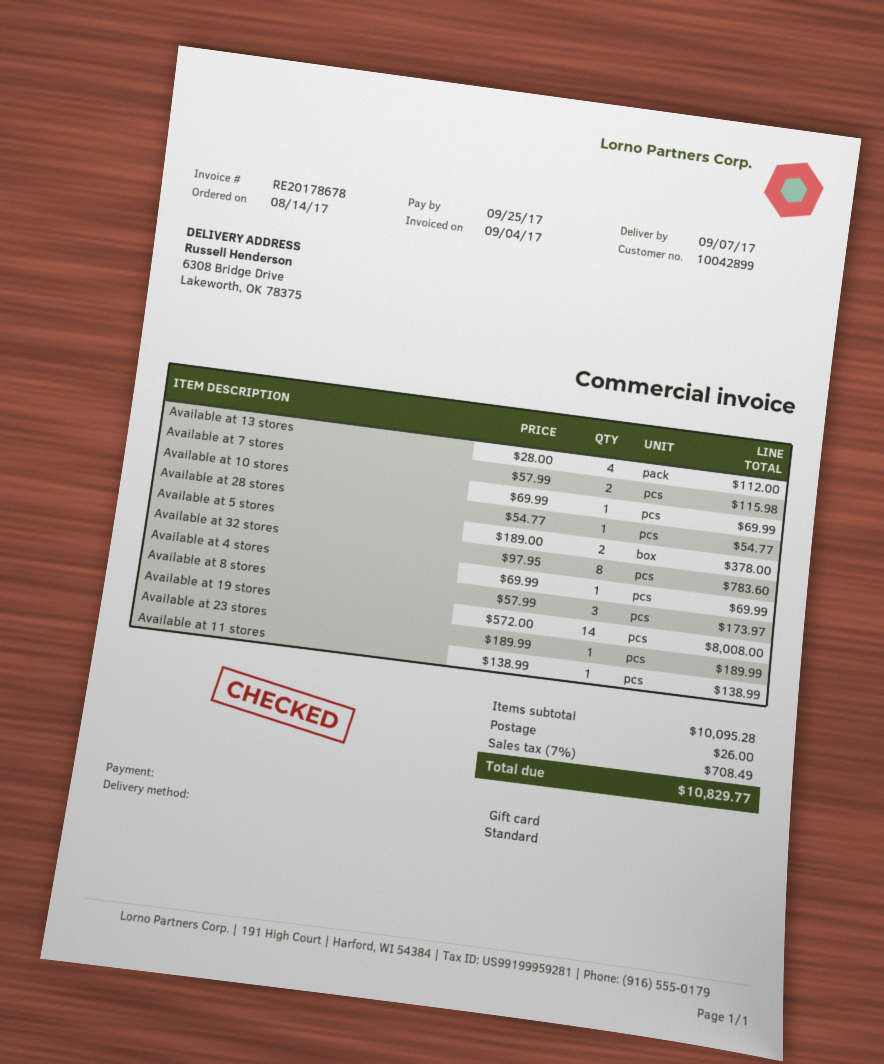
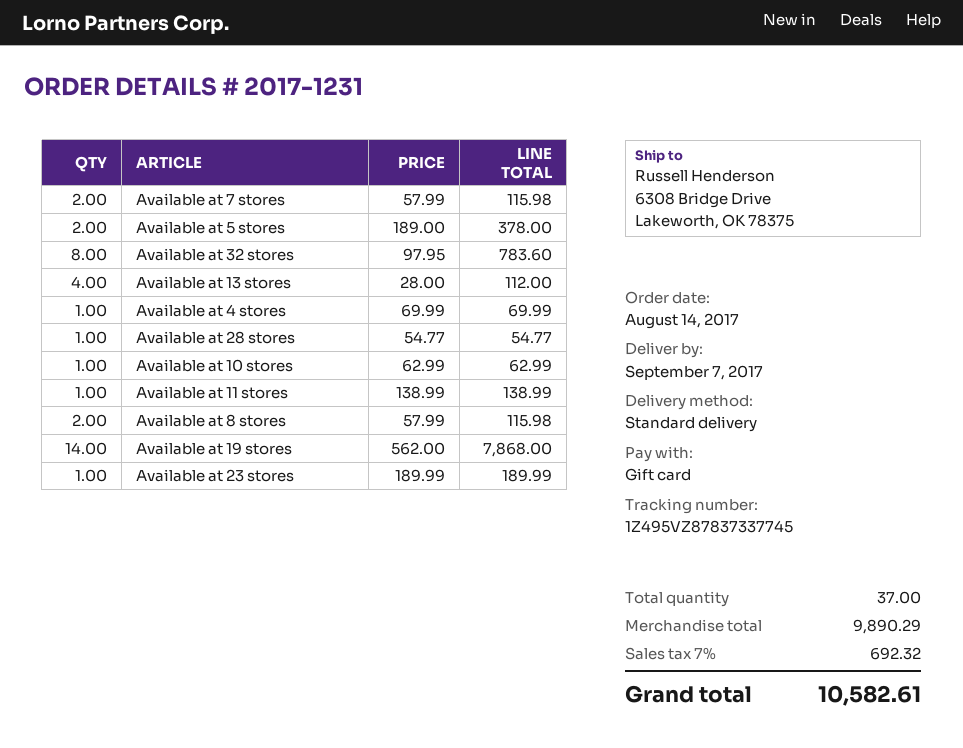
Available at 10 stores: 1 x 69.99 = 69.99 -> 1 x 62.99 = 62.99
Available at 8 stores: 3 x 57.99 = 173.97 -> 2 x 57.99 = 115.98
Available at 19 stores: 14 x 572.00 = 8008.00 -> 14 x 562.00 = 7868.00
subtotal: 10095.28 -> 9890.29
shipping: 26.00 -> none
tax: 7% = 708.49 -> 7% = 692.32
total: 10829.77 -> 10582.61

